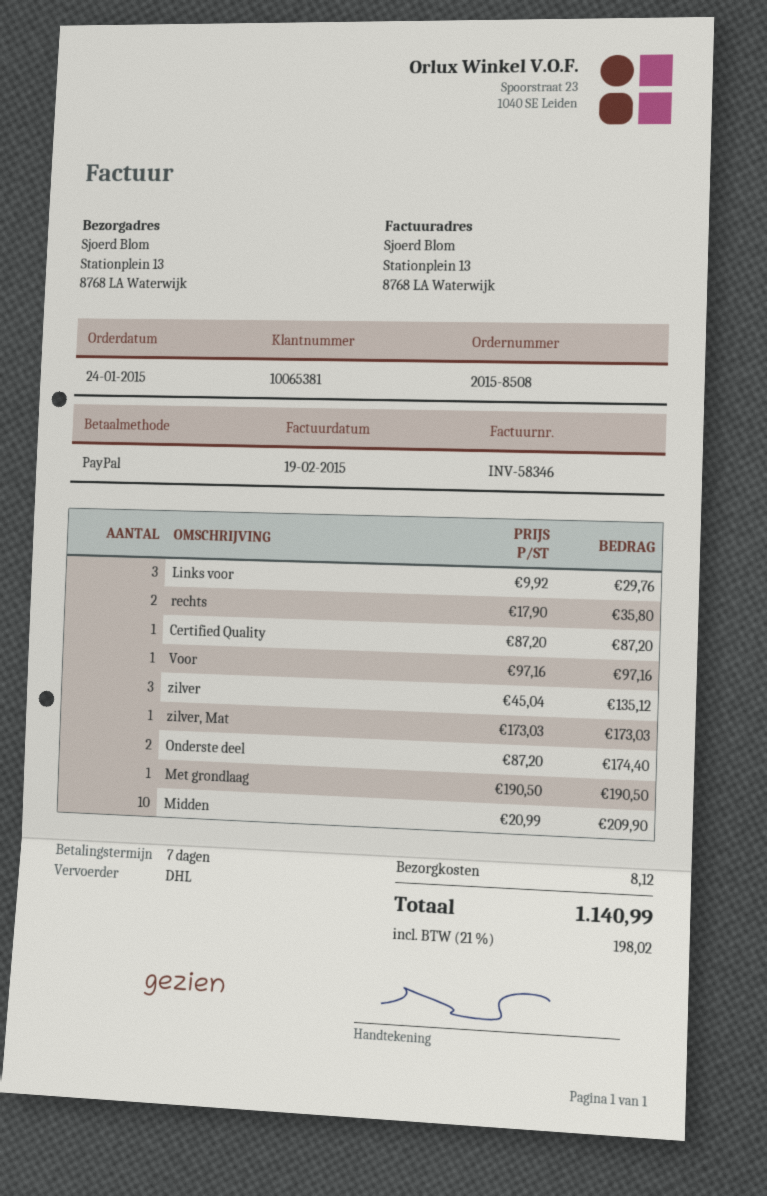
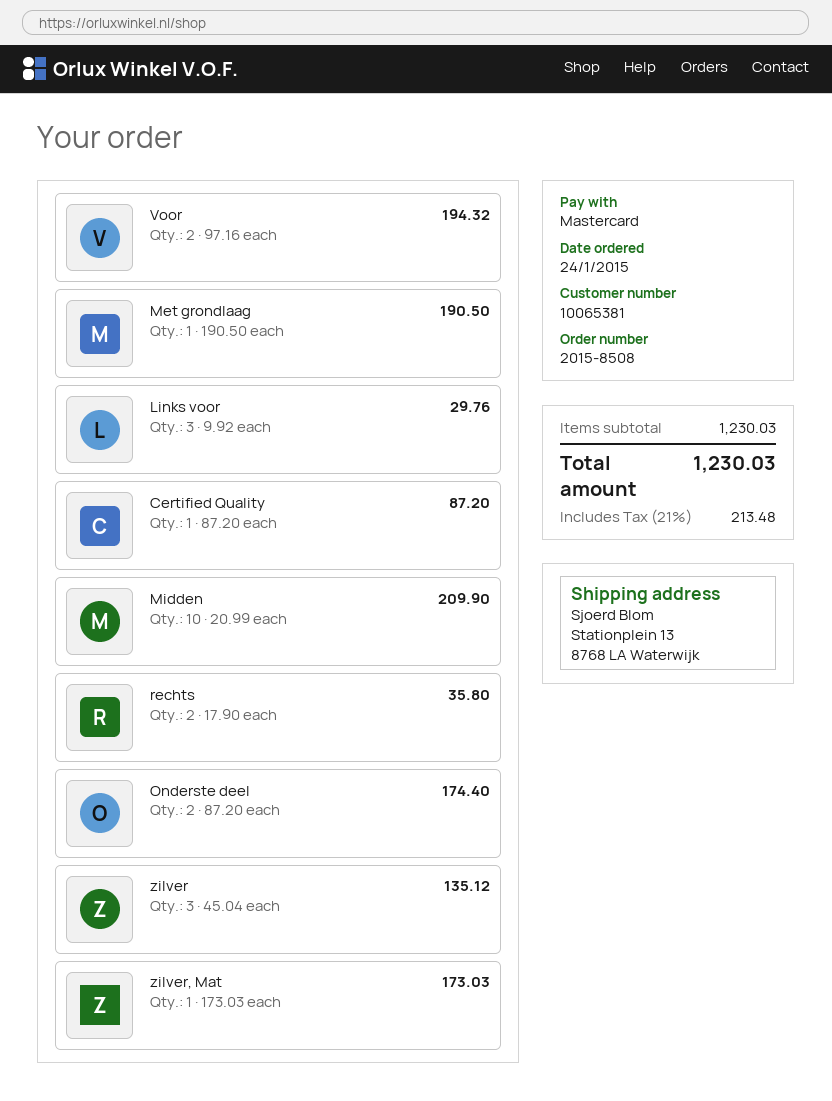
payment method: PayPal -> Mastercard
Voor: 1 x 97.16 = 97.16 -> 2 x 97.16 = 194.32
shipping: 8.12 -> none
tax: 21% = 198.02 -> 21% = 213.48
total: 1140.99 -> 1230.03

